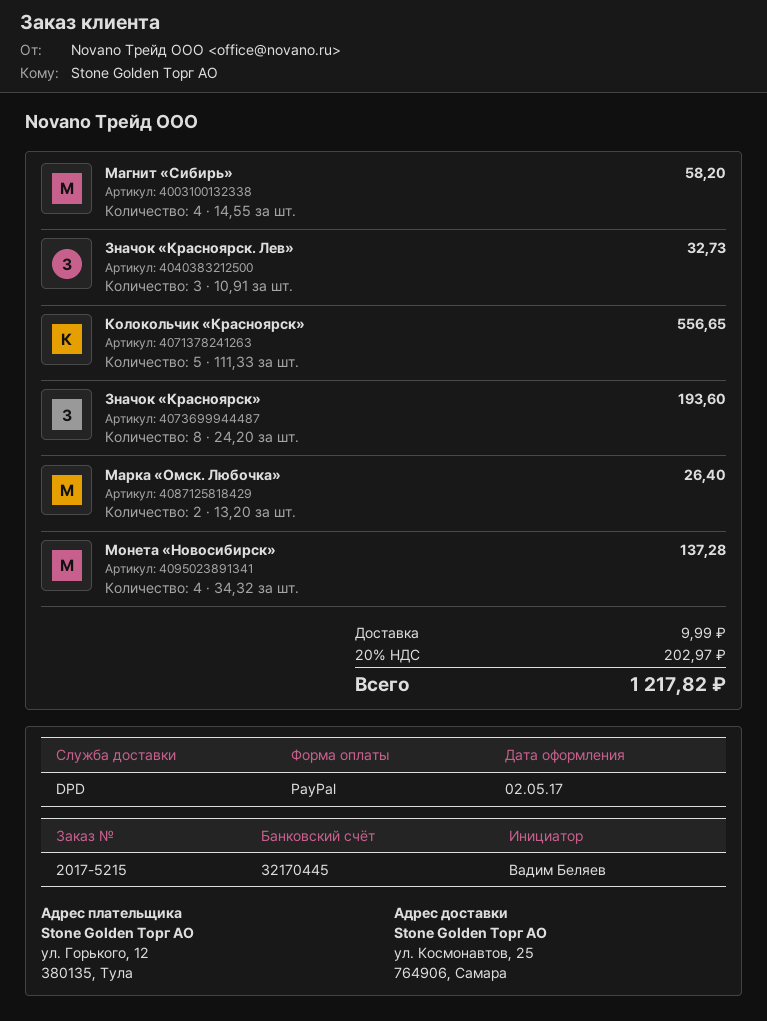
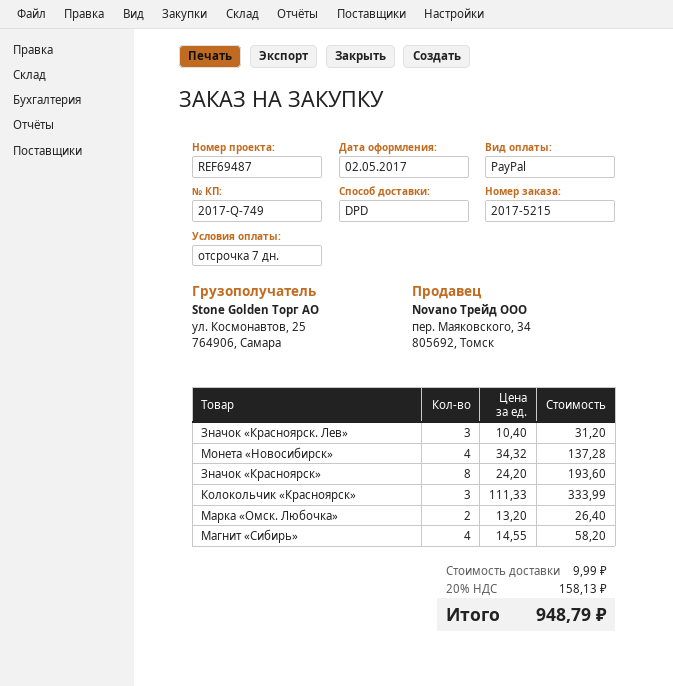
Значок «Красноярск. Лев»: 3 x 10.91 = 32.73 -> 3 x 10.40 = 31.20
Колокольчик «Красноярск»: 5 x 111.33 = 556.65 -> 3 x 111.33 = 333.99
tax: 20% = 202.97 -> 20% = 158.13
total: 1217.82 -> 948.79

